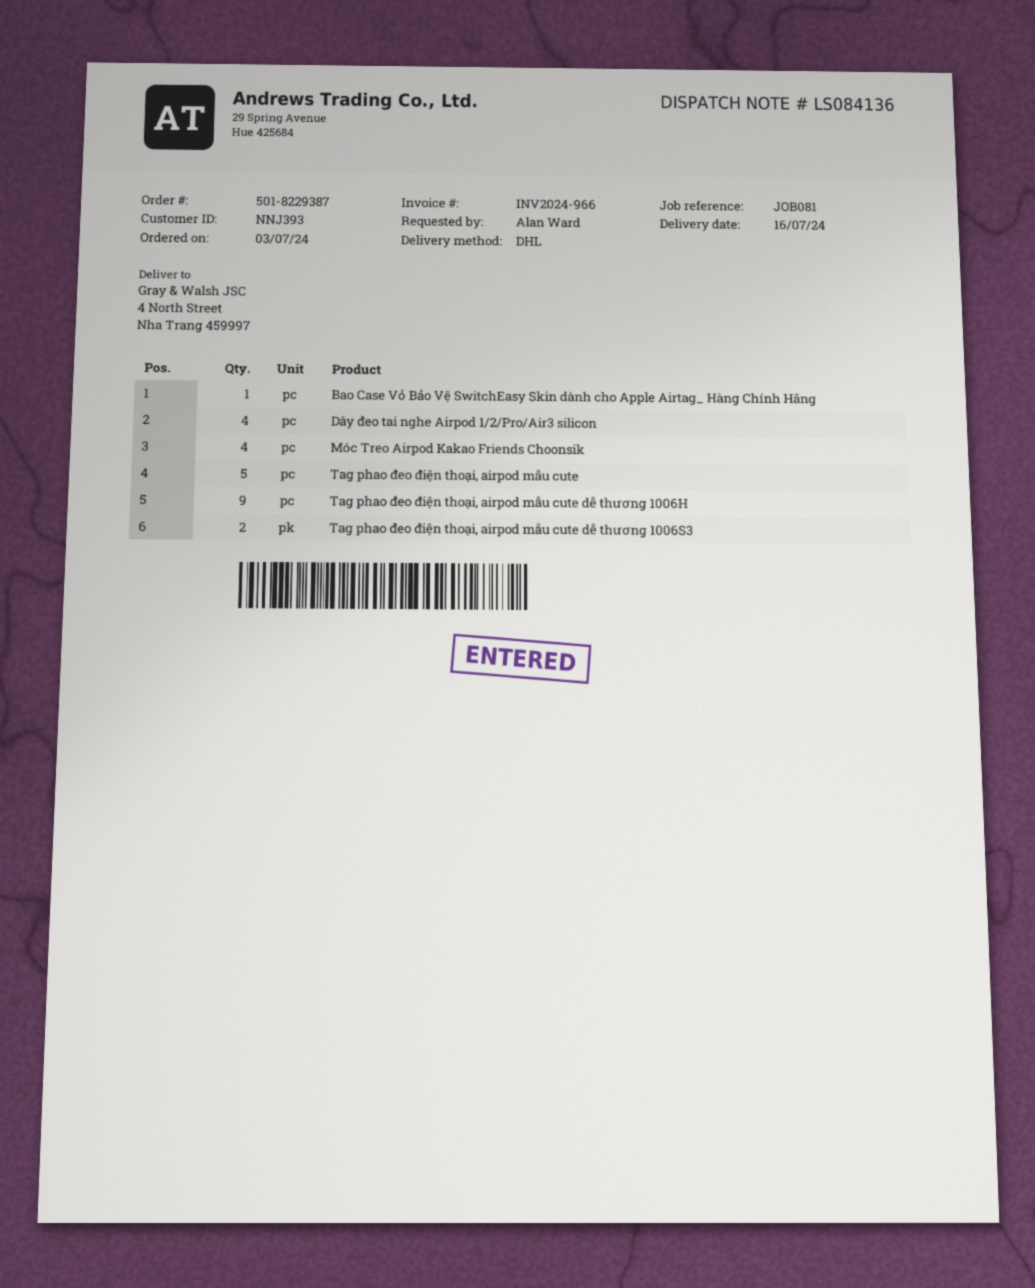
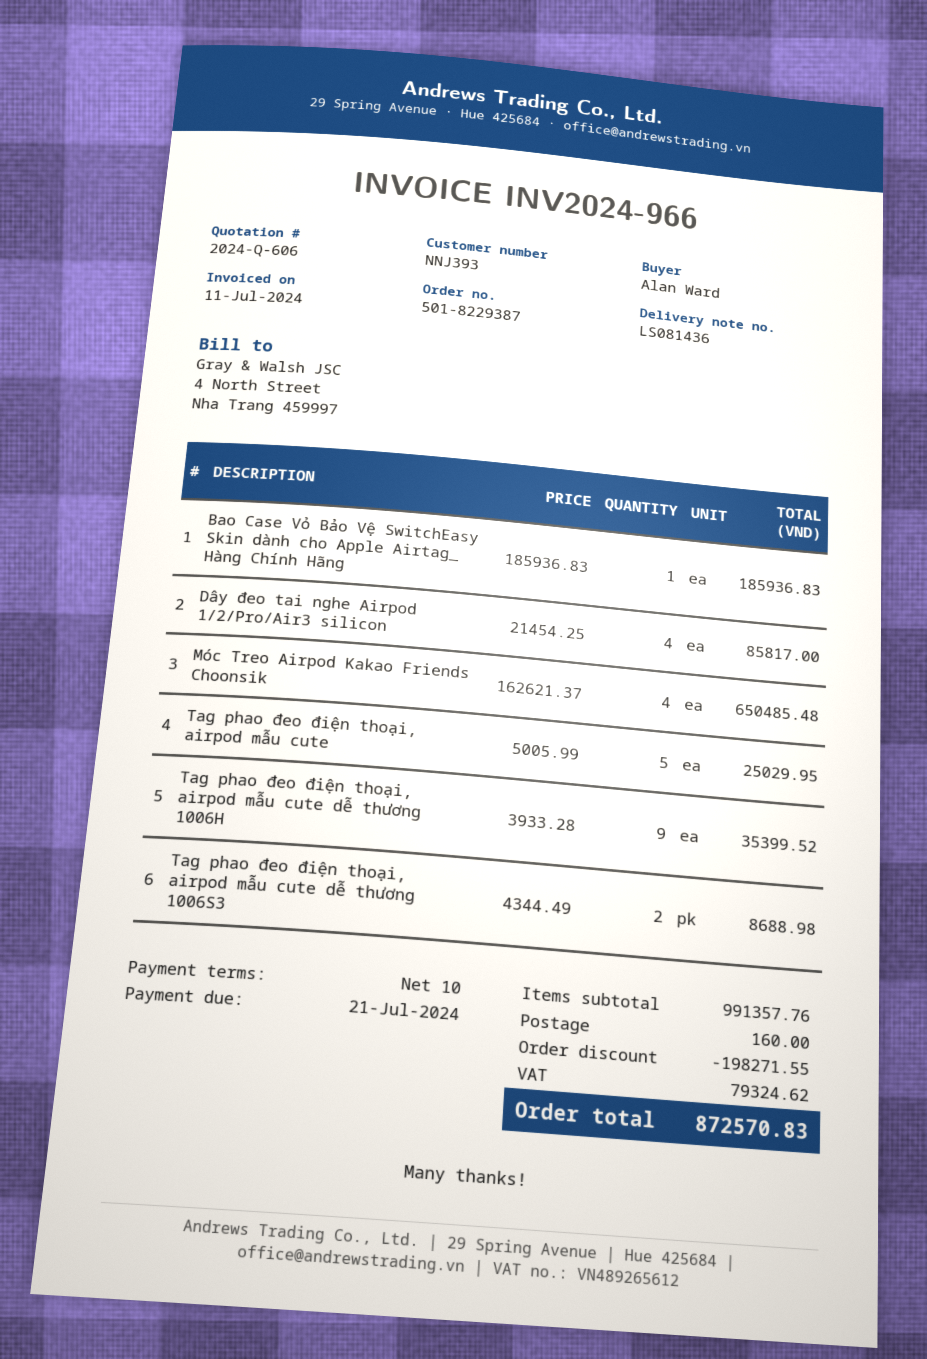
delivery note number: LS084136 -> LS081436

